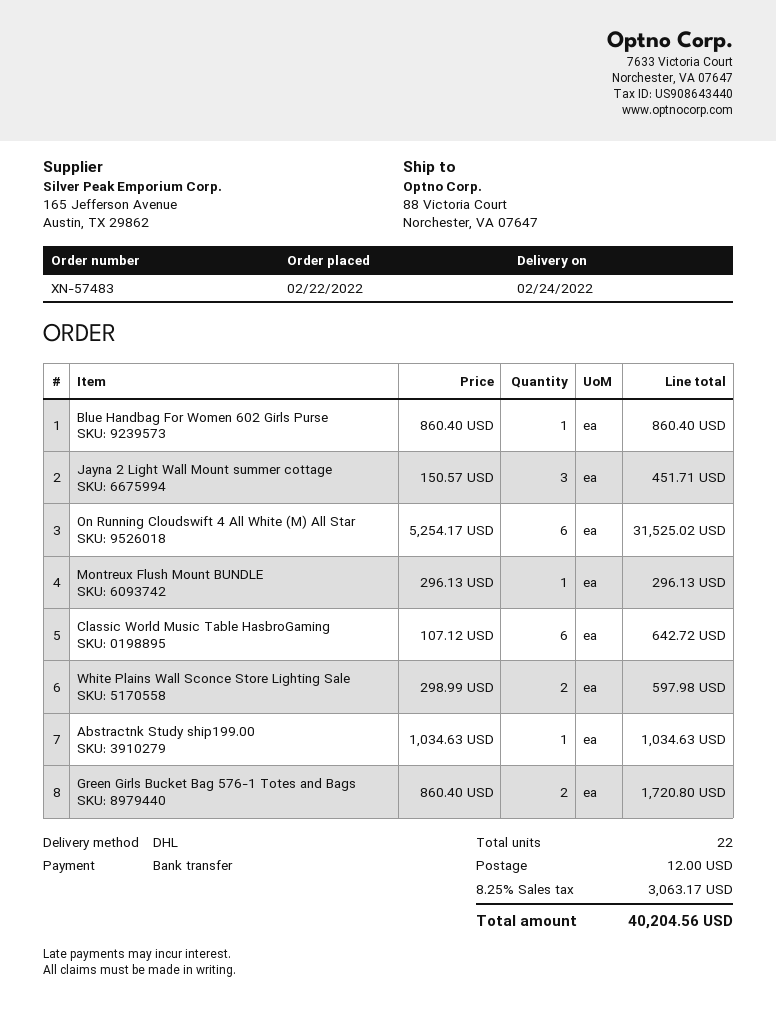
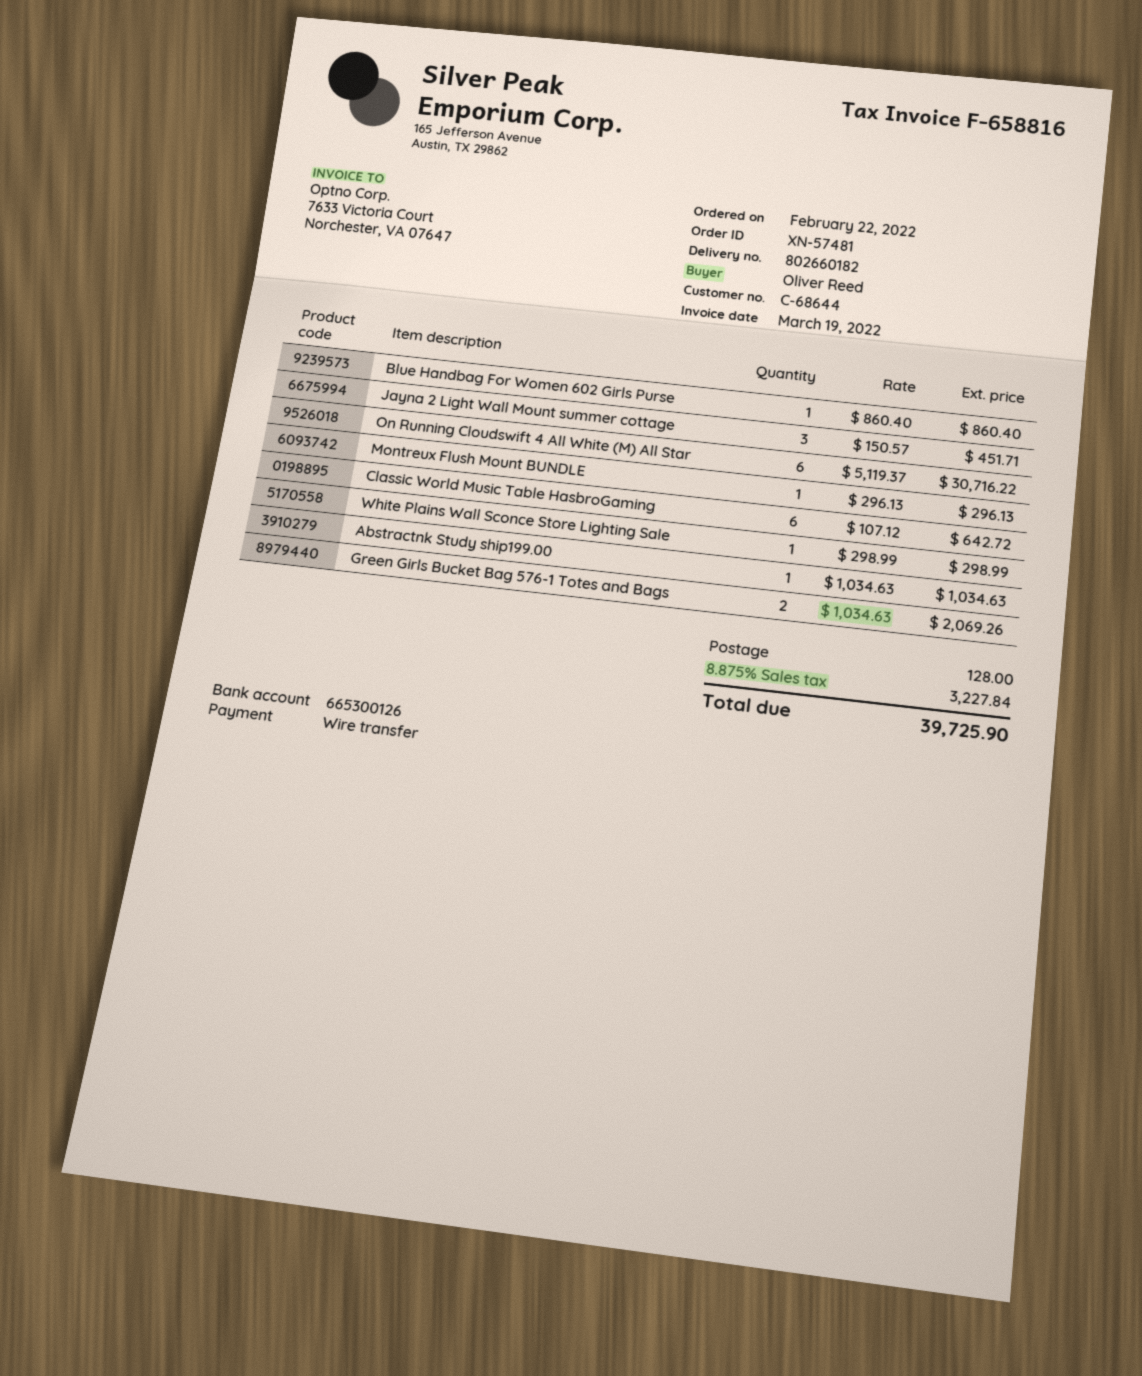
order number: XN-57483 -> XN-57481
On Running Cloudswift 4 All White (M) All Star: 6 x 5254.17 = 31525.02 -> 6 x 5119.37 = 30716.22
White Plains Wall Sconce Store Lighting Sale: 2 x 298.99 = 597.98 -> 1 x 298.99 = 298.99
Green Girls Bucket Bag 576-1 Totes and Bags: 2 x 860.40 = 1720.80 -> 2 x 1034.63 = 2069.26
shipping: 12.00 -> 128.00
tax: 8.25% = 3063.17 -> 8.875% = 3227.84
total: 40204.56 -> 39725.90

